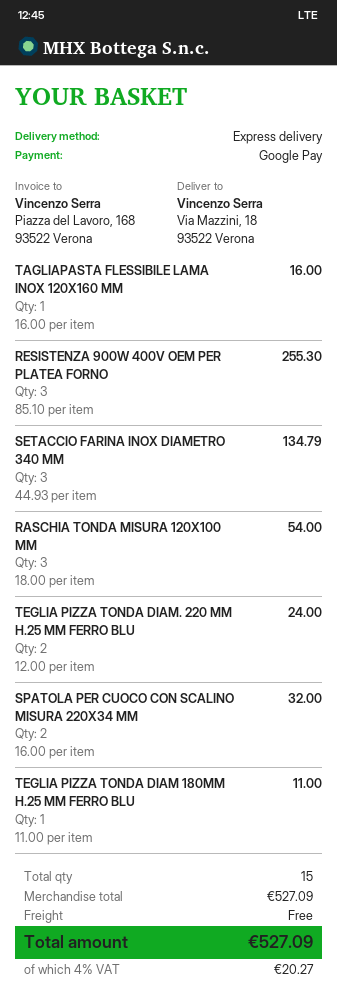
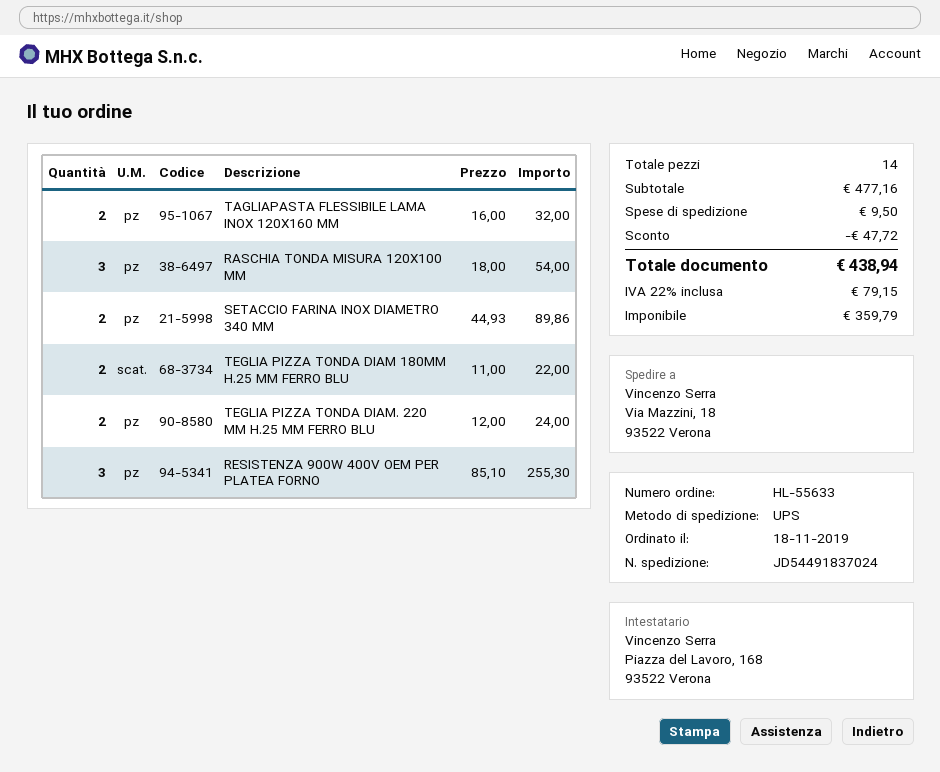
shipping method: express -> UPS
TAGLIAPASTA FLESSIBILE LAMA INOX 120X160 MM: 1 x 16.00 = 16.00 -> 2 x 16.00 = 32.00
SETACCIO FARINA INOX DIAMETRO 340 MM: 3 x 44.93 = 134.79 -> 2 x 44.93 = 89.86
SPATOLA PER CUOCO CON SCALINO MISURA 220X34 MM: 2 x 16.00 = 32.00 -> none
TEGLIA PIZZA TONDA DIAM 180MM H.25 MM FERRO BLU: 1 x 11.00 = 11.00 -> 2 x 11.00 = 22.00
total quantity: 15 -> 14
subtotal: 527.09 -> 477.16
discount: none -> 47.72
shipping: 0.00 -> 9.50
tax: 4% = 20.27 -> 22% = 79.15
total: 527.09 -> 438.94

